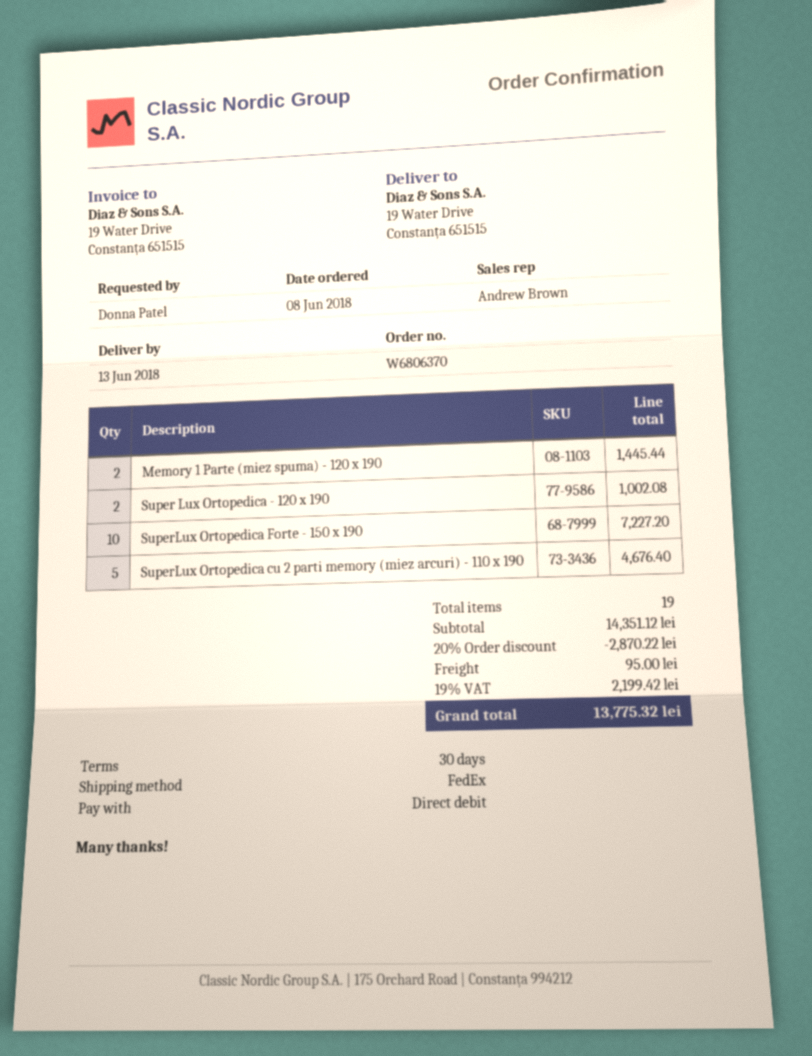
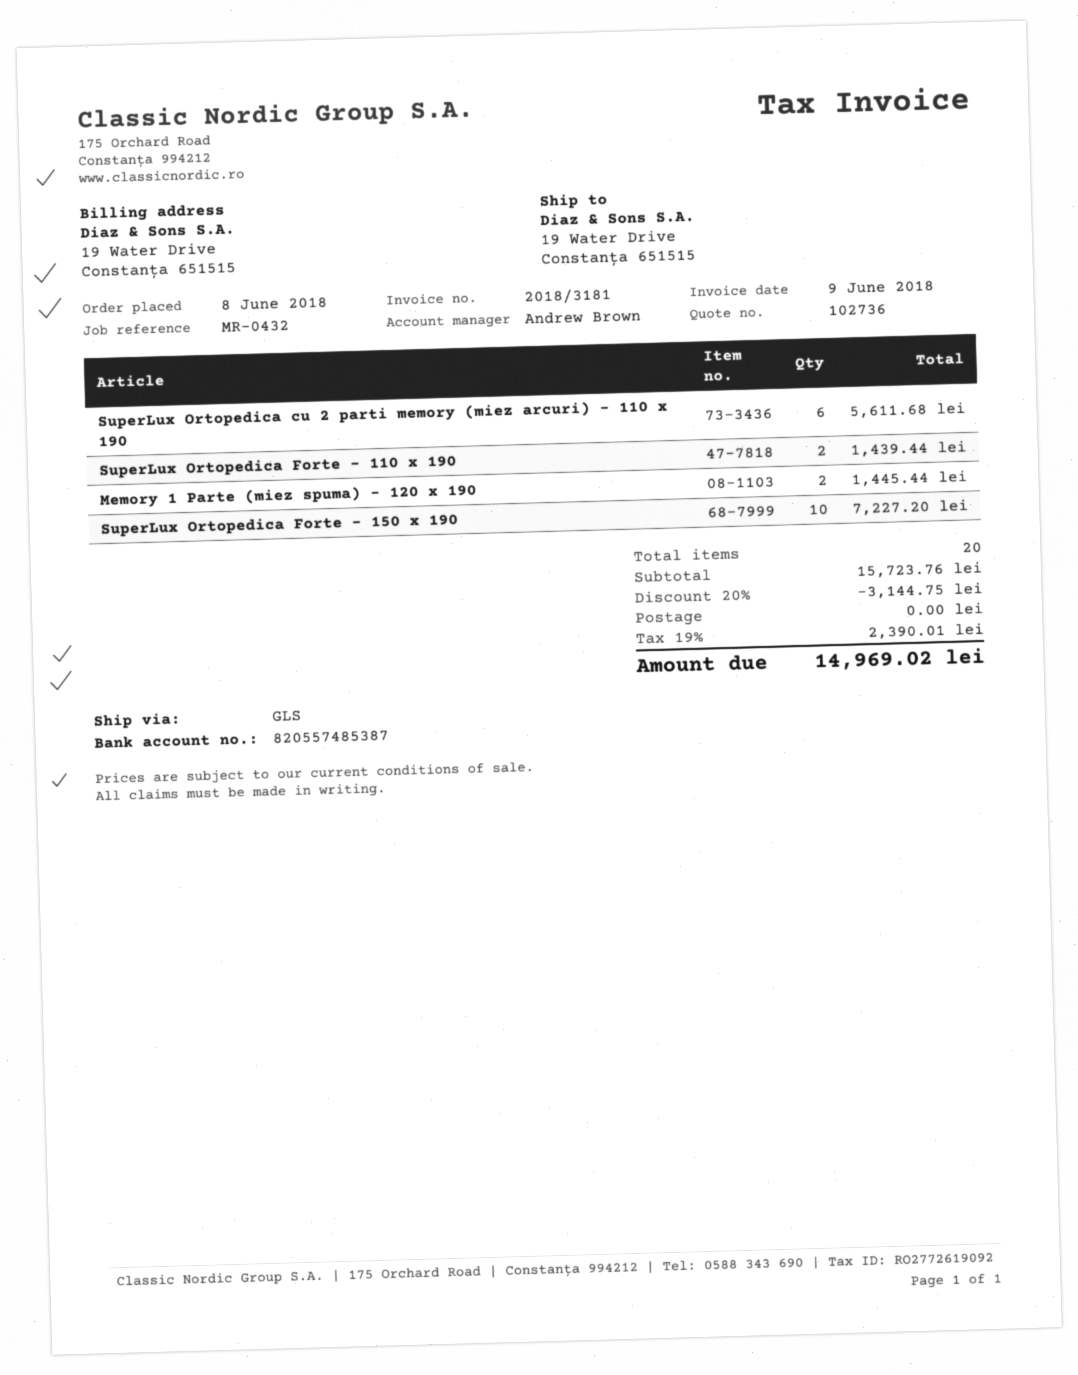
shipping method: FedEx -> GLS
Super Lux Ortopedica - 120 x 190: 2 for 1002.08 -> none
SuperLux Ortopedica cu 2 parti memory (miez arcuri) - 110 x 190: 5 for 4676.40 -> 6 for 5611.68
SuperLux Ortopedica Forte - 110 x 190: none -> 2 for 1439.44
total quantity: 19 -> 20
subtotal: 14351.12 -> 15723.76
discount: 20% = 2870.22 -> 20% = 3144.75
shipping: 95.00 -> 0.00
tax: 19% = 2199.42 -> 19% = 2390.01
total: 13775.32 -> 14969.02

